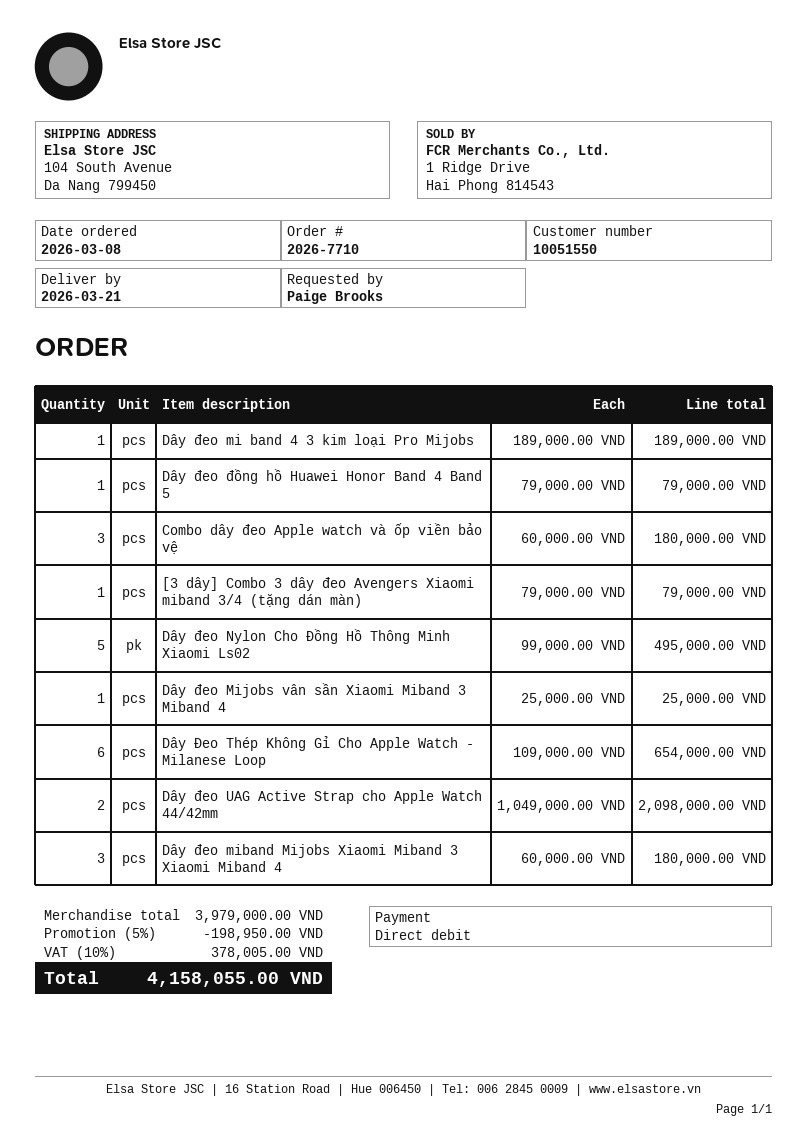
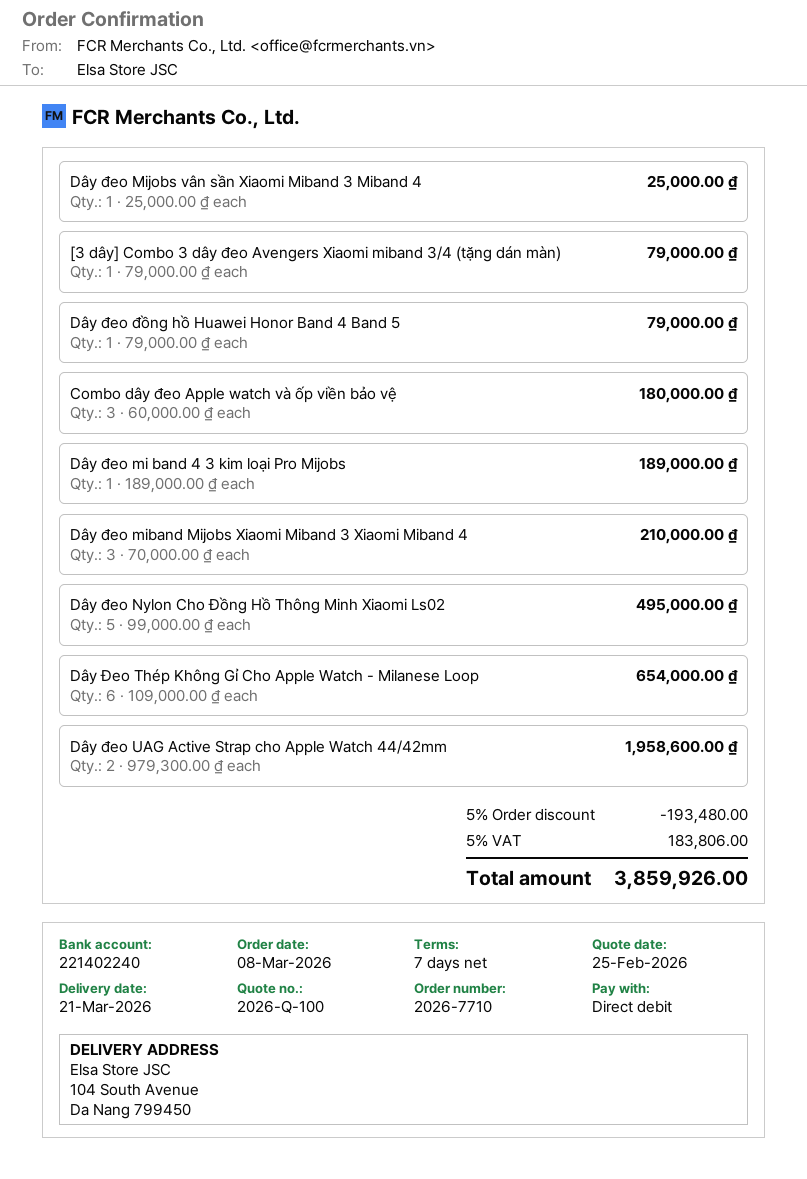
Dây đeo UAG Active Strap cho Apple Watch 44/42mm: 2 x 1049000.00 = 2098000.00 -> 2 x 979300.00 = 1958600.00
Dây đeo miband Mijobs Xiaomi Miband 3 Xiaomi Miband 4: 3 x 60000.00 = 180000.00 -> 3 x 70000.00 = 210000.00
discount: 5% = 198950.00 -> 5% = 193480.00
tax: 10% = 378005.00 -> 5% = 183806.00
total: 4158055.00 -> 3859926.00

